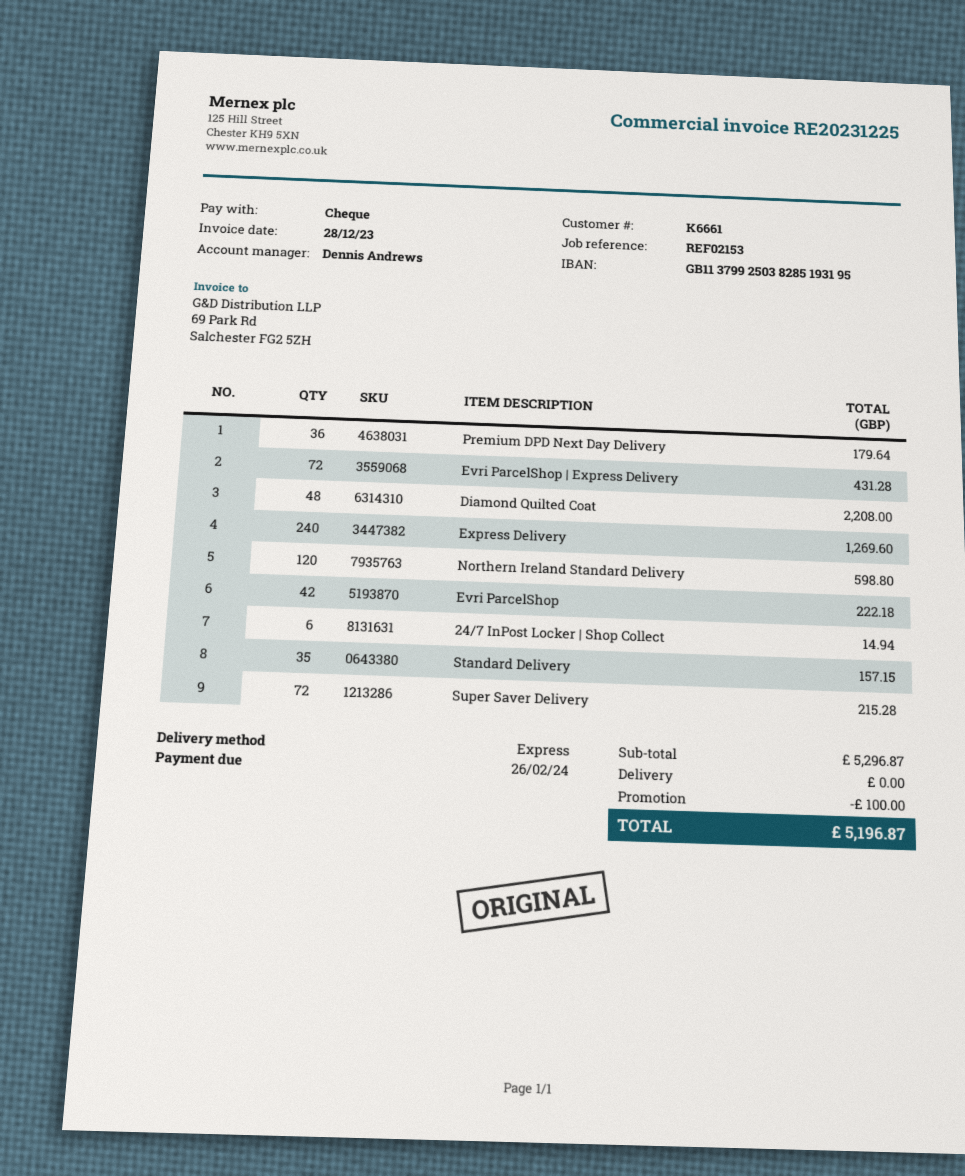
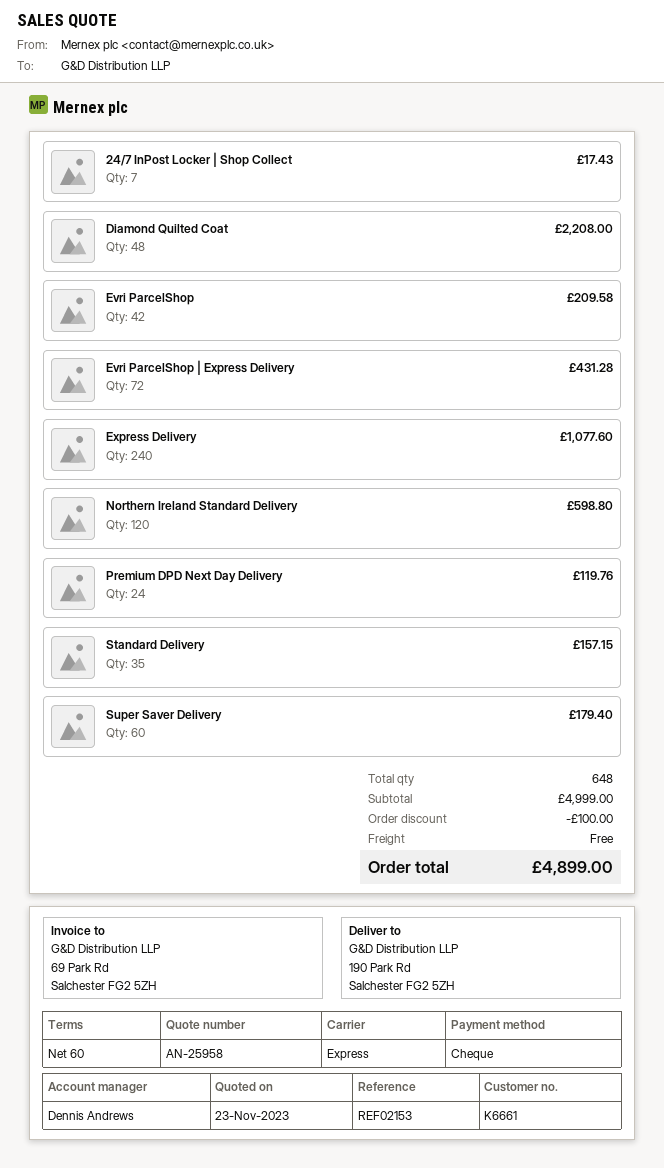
Premium DPD Next Day Delivery: 36 for 179.64 -> 24 for 119.76
Express Delivery: 240 for 1269.60 -> 240 for 1077.60
Evri ParcelShop: 42 for 222.18 -> 42 for 209.58
24/7 InPost Locker | Shop Collect: 6 for 14.94 -> 7 for 17.43
Super Saver Delivery: 72 for 215.28 -> 60 for 179.40
subtotal: 5296.87 -> 4999.00
total: 5196.87 -> 4899.00

